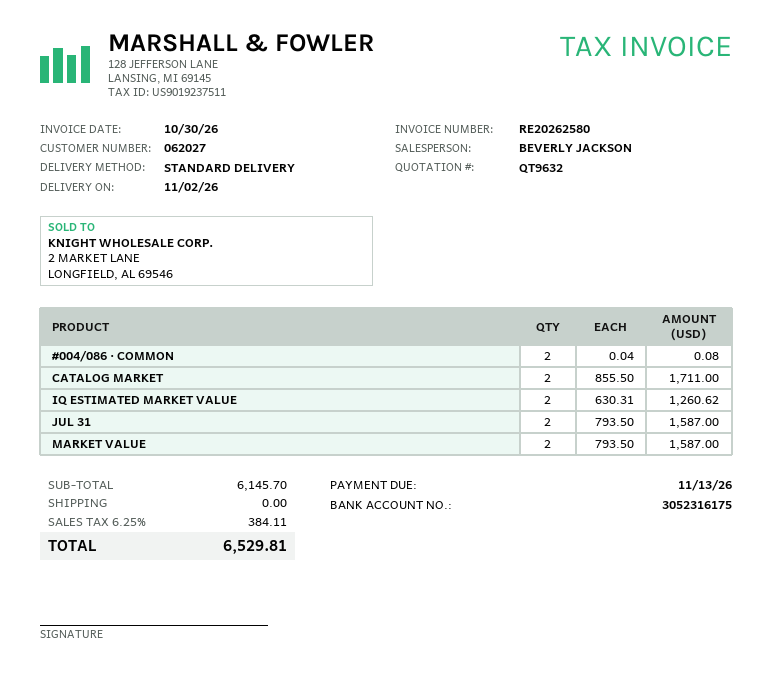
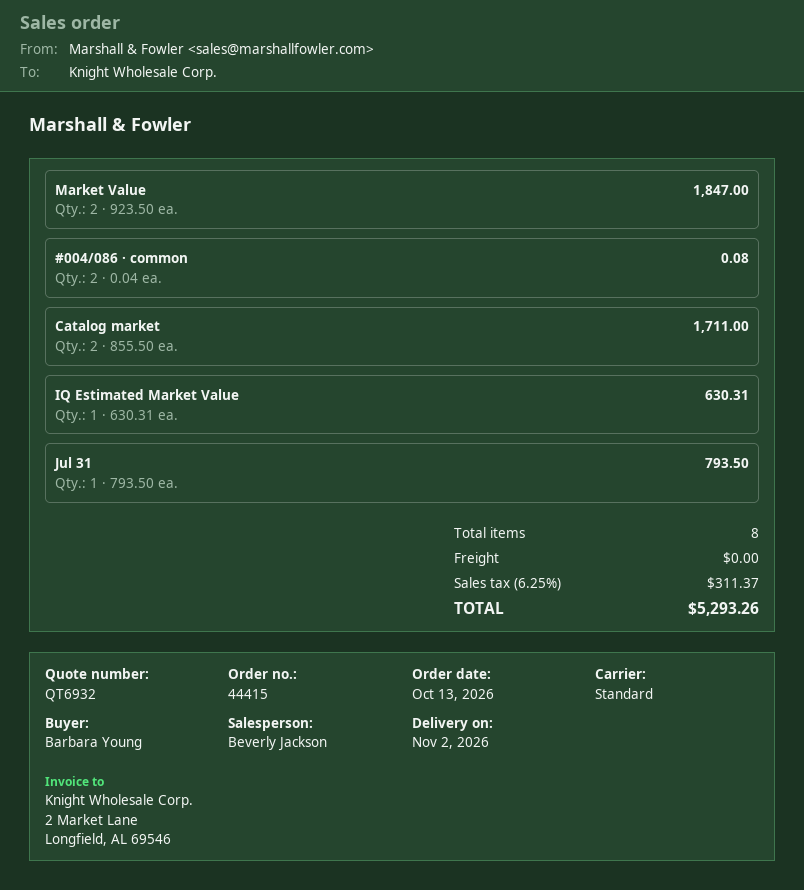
quote number: QT9632 -> QT6932
IQ ESTIMATED MARKET VALUE: 2 x 630.31 = 1260.62 -> 1 x 630.31 = 630.31
JUL 31: 2 x 793.50 = 1587.00 -> 1 x 793.50 = 793.50
MARKET VALUE: 2 x 793.50 = 1587.00 -> 2 x 923.50 = 1847.00
tax: 6.25% = 384.11 -> 6.25% = 311.37
total: 6529.81 -> 5293.26

